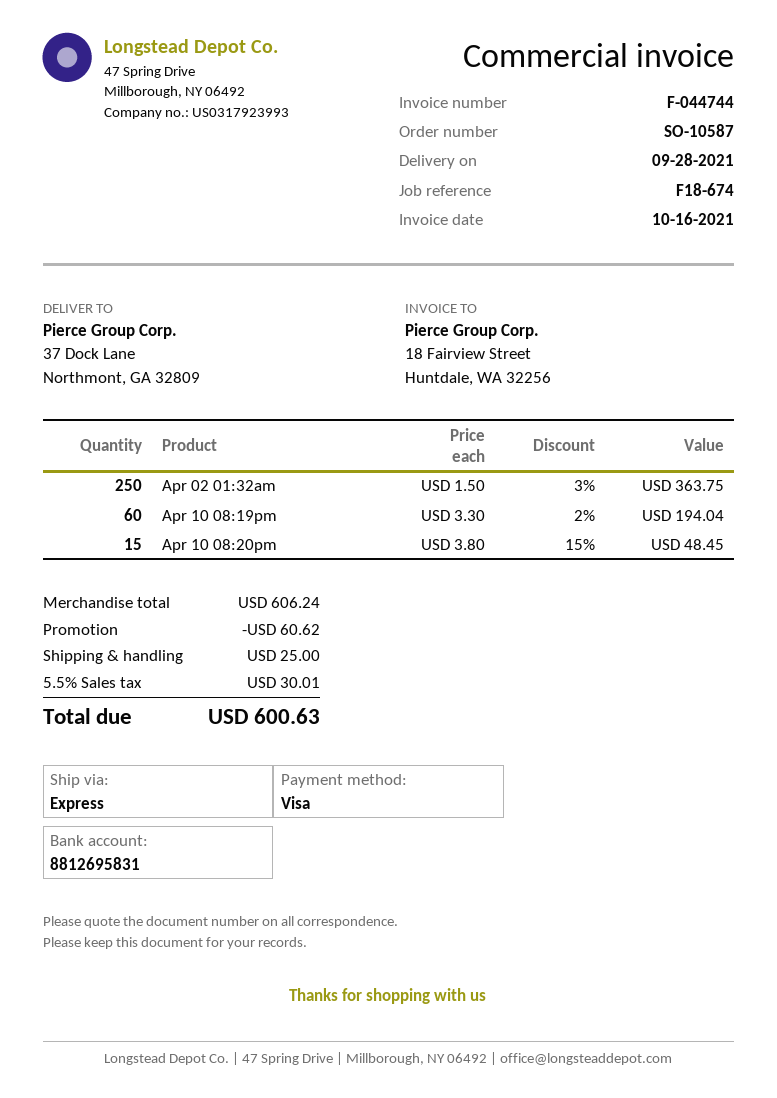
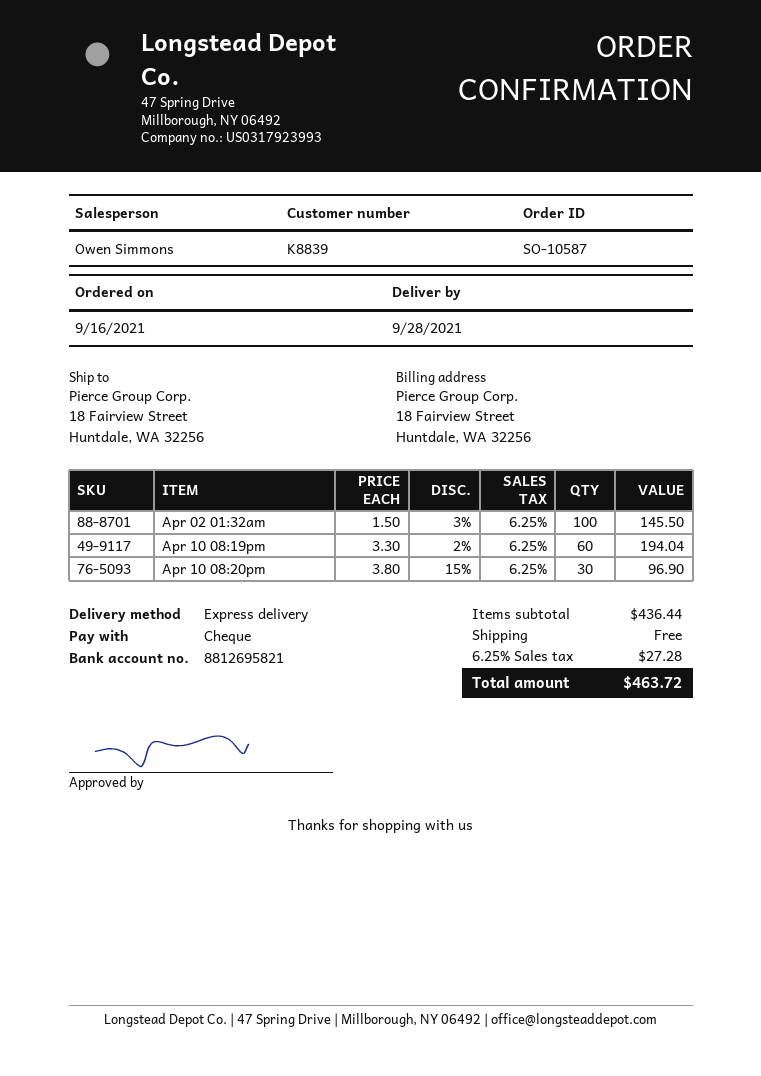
payment method: Visa -> cheque
bank account: 8812695831 -> 8812695821
ship to: 37 Dock Lane, Northmont, GA 32809 -> 18 Fairview Street, Huntdale, WA 32256
Apr 02 01:32am: 250 x 1.50 - 3% = 363.75 -> 100 x 1.50 - 3% = 145.50
Apr 10 08:20pm: 15 x 3.80 - 15% = 48.45 -> 30 x 3.80 - 15% = 96.90
subtotal: 606.24 -> 436.44
discount: 60.62 -> none
shipping: 25.00 -> 0.00
tax: 5.5% = 30.01 -> 6.25% = 27.28
total: 600.63 -> 463.72

